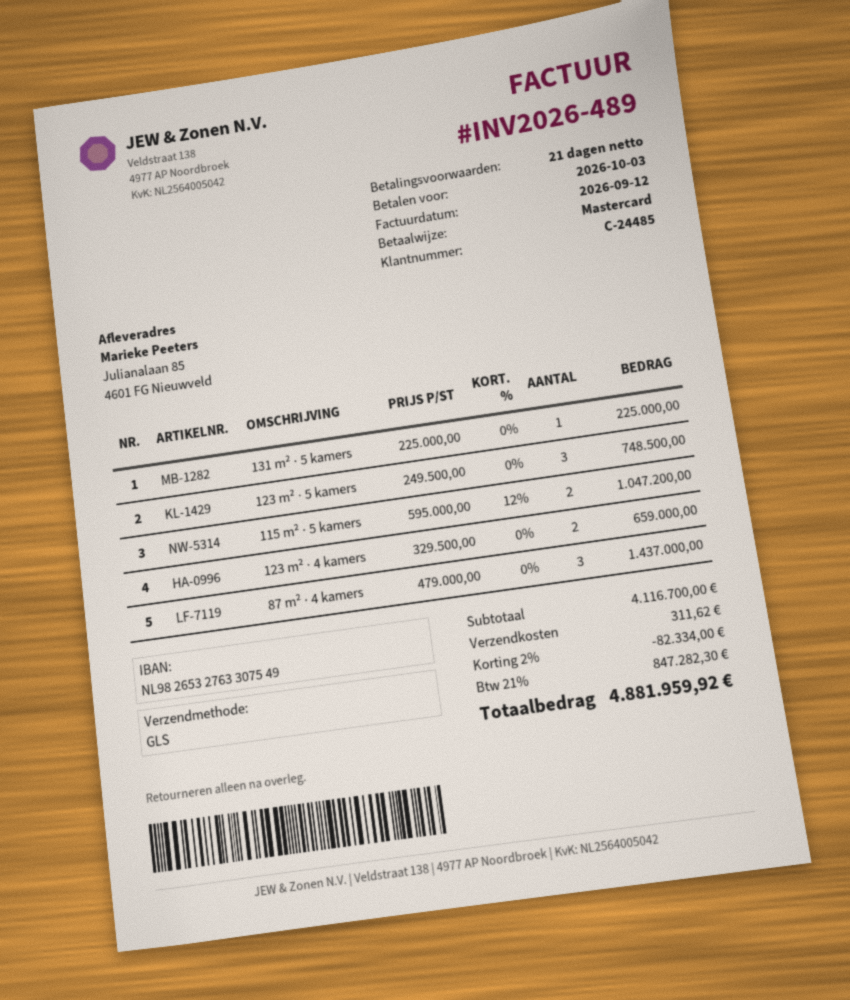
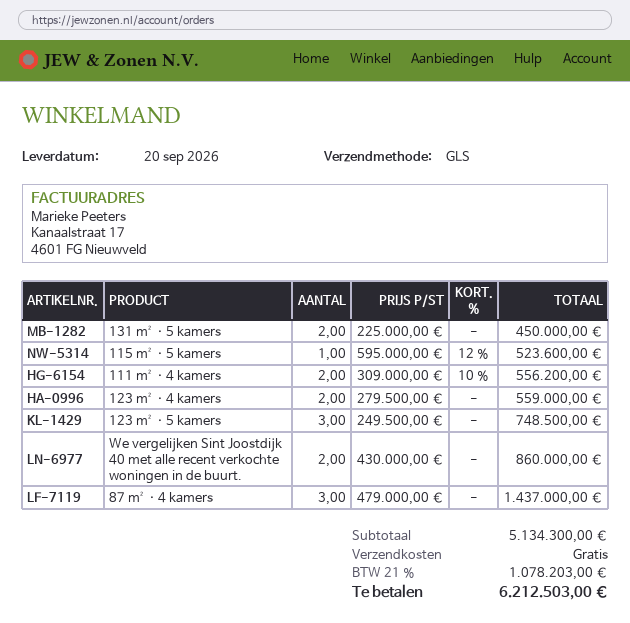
131 m² · 5 kamers: 1 x 225000.00 = 225000.00 -> 2 x 225000.00 = 450000.00
115 m² · 5 kamers: 2 x 595000.00 - 12% = 1047200.00 -> 1 x 595000.00 - 12% = 523600.00
123 m² · 4 kamers: 2 x 329500.00 = 659000.00 -> 2 x 279500.00 = 559000.00
111 m² · 4 kamers: none -> 2 x 309000.00 - 10% = 556200.00
We vergelijken Sint Joostdijk 40 met alle recent verkochte woningen in de buurt.: none -> 2 x 430000.00 = 860000.00
subtotal: 4116700.00 -> 5134300.00
discount: 2% = 82334.00 -> none
shipping: 311.62 -> 0.00
tax: 21% = 847282.30 -> 21% = 1078203.00
total: 4881959.92 -> 6212503.00

